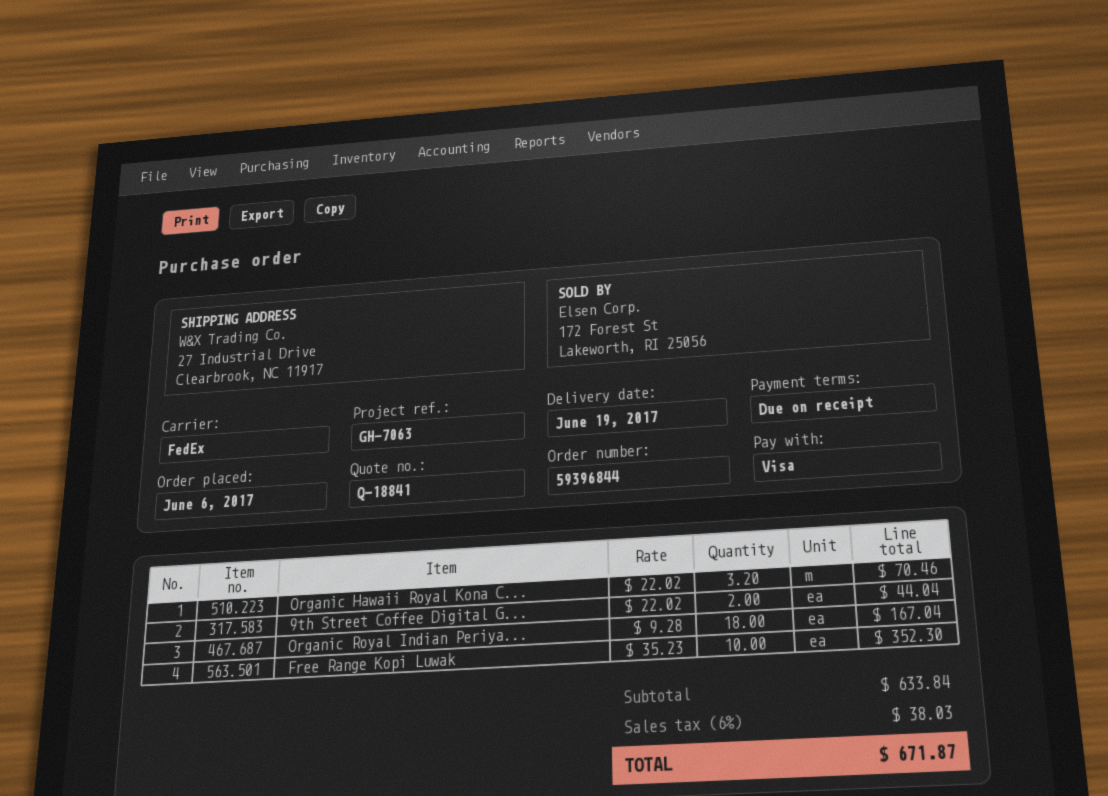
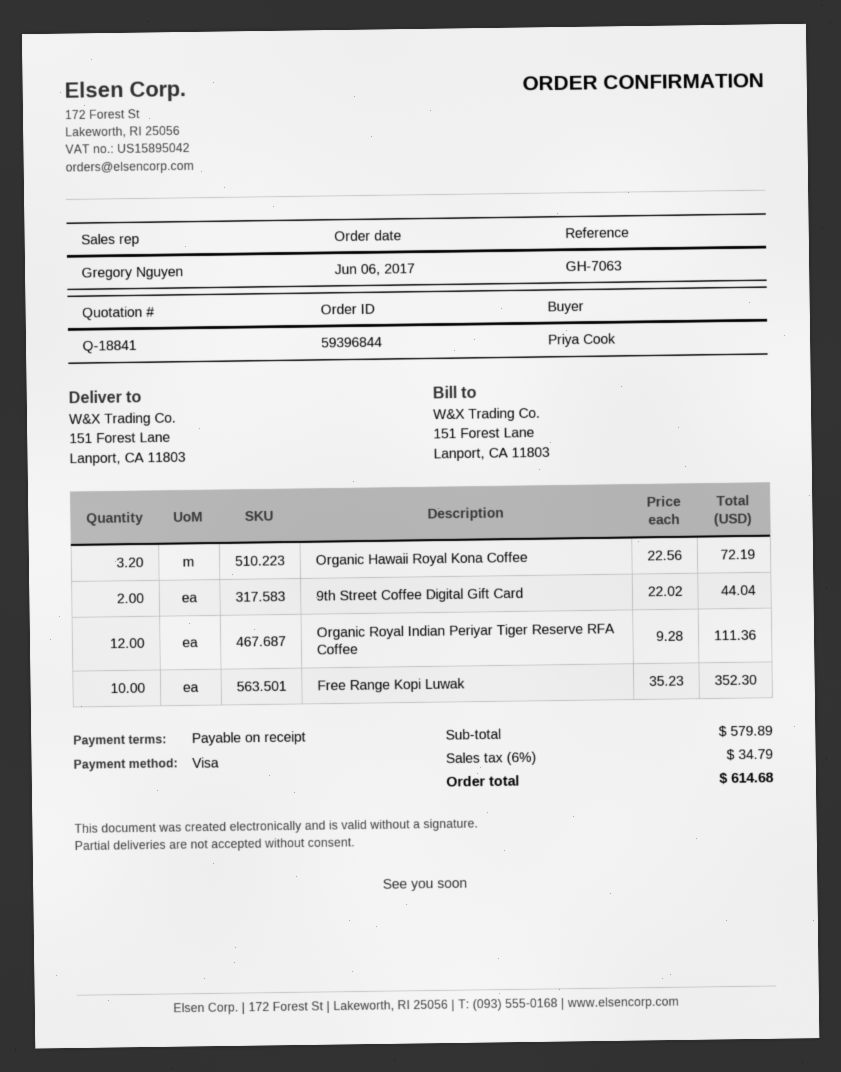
ship to: 27 Industrial Drive, Clearbrook, NC 11917 -> 151 Forest Lane, Lanport, CA 11803
Organic Hawaii Royal Kona C...: 3.2 x 22.02 = 70.46 -> 3.2 x 22.56 = 72.19
Organic Royal Indian Periya...: 18 x 9.28 = 167.04 -> 12 x 9.28 = 111.36
subtotal: 633.84 -> 579.89
tax: 6% = 38.03 -> 6% = 34.79
total: 671.87 -> 614.68

